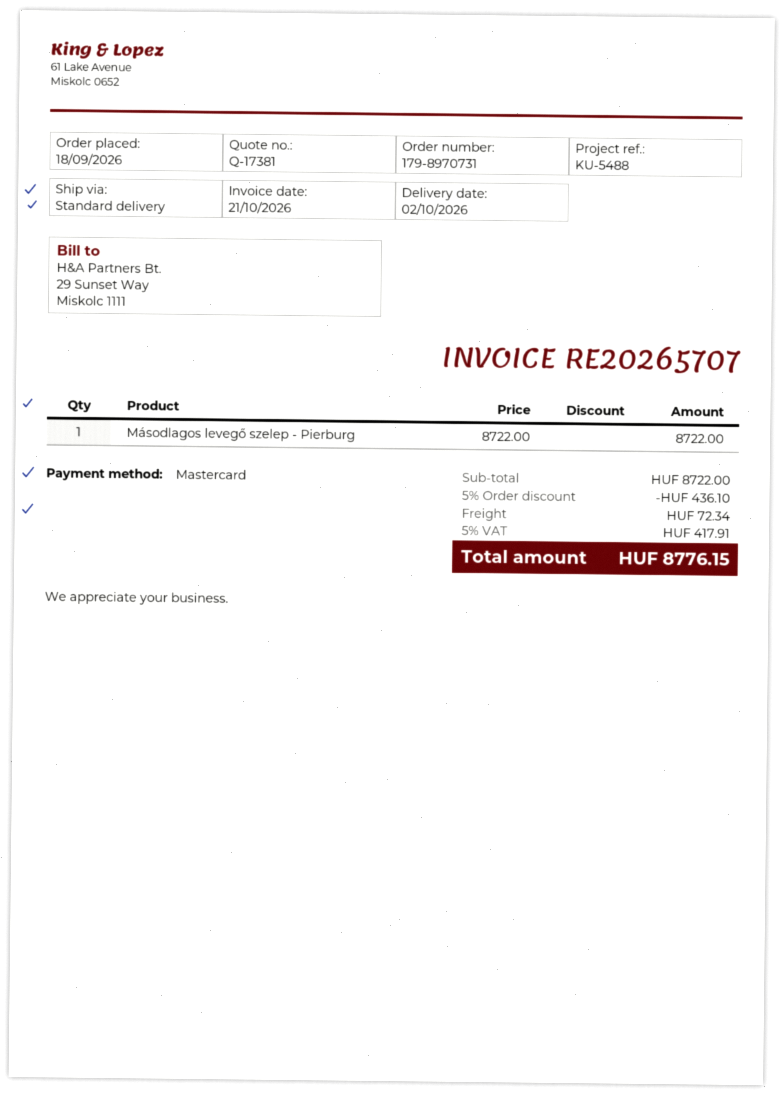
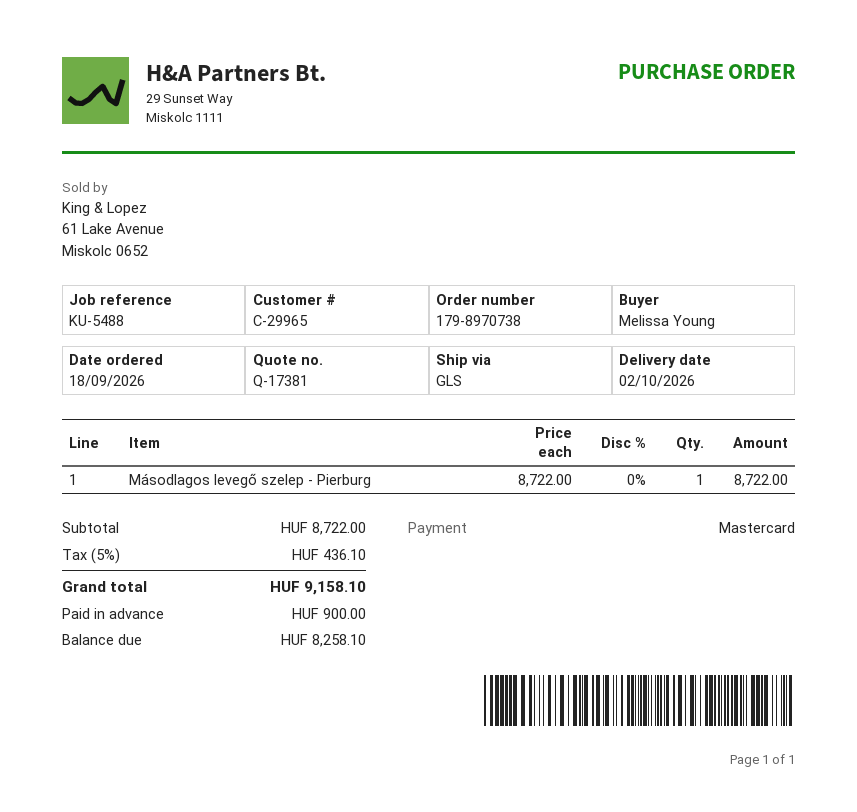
order number: 179-8970731 -> 179-8970738
shipping method: standard -> GLS
discount: 5% = 436.10 -> none
shipping: 72.34 -> none
tax: 5% = 417.91 -> 5% = 436.10
total: 8776.15 -> 9158.10

